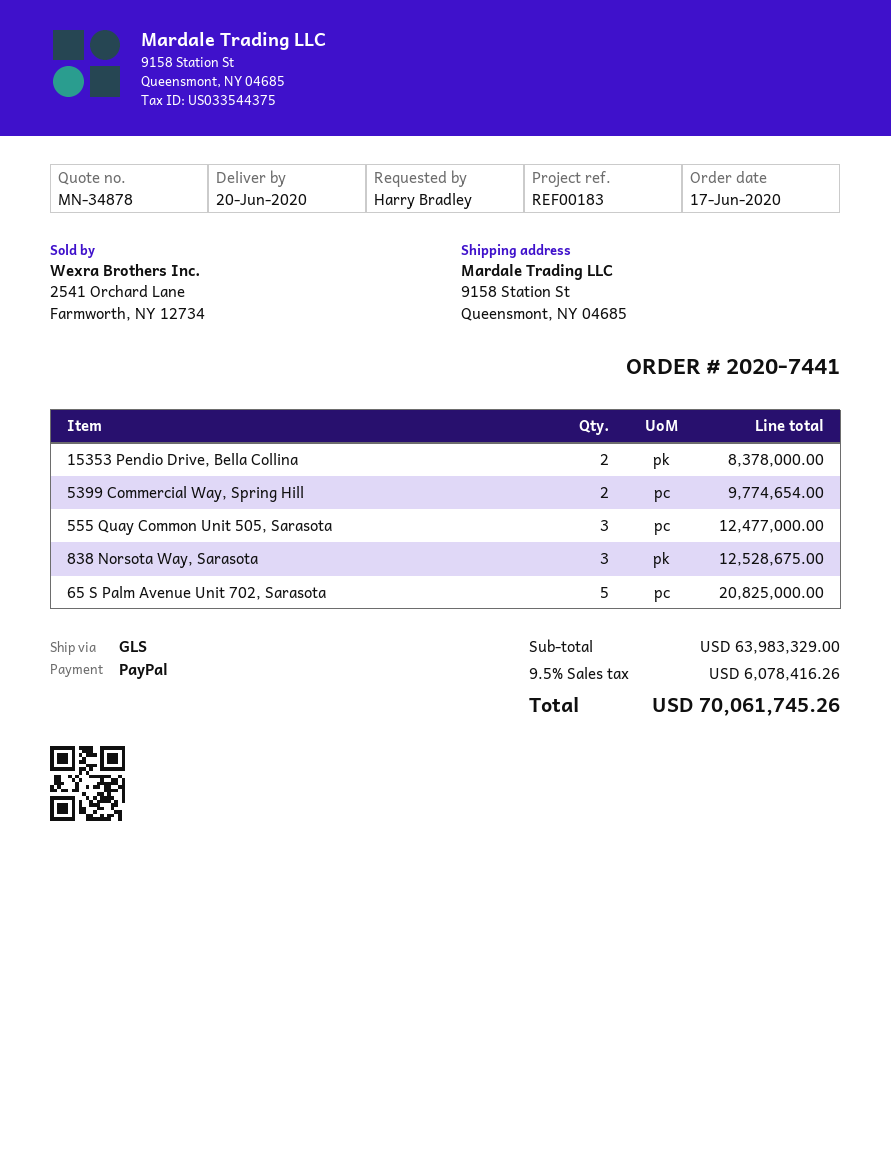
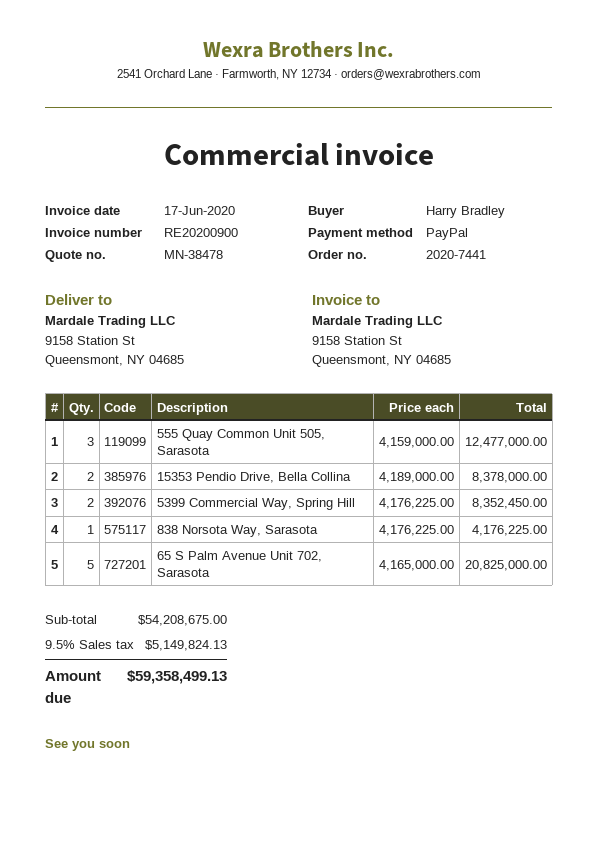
quote number: MN-34878 -> MN-38478
5399 Commercial Way, Spring Hill: 2 for 9774654.00 -> 2 for 8352450.00
838 Norsota Way, Sarasota: 3 for 12528675.00 -> 1 for 4176225.00
subtotal: 63983329.00 -> 54208675.00
tax: 9.5% = 6078416.26 -> 9.5% = 5149824.13
total: 70061745.26 -> 59358499.13

